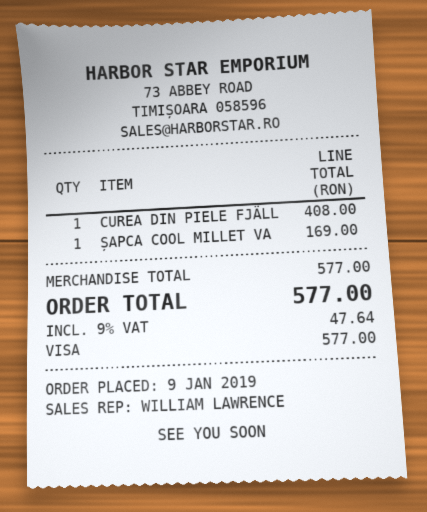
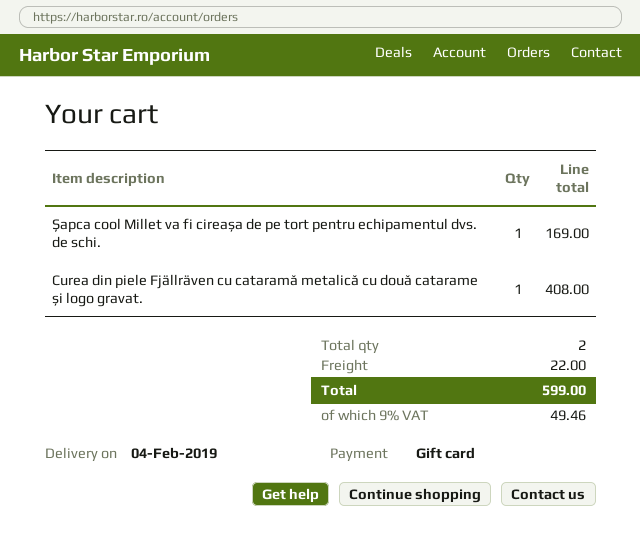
payment method: Visa -> gift card
shipping: none -> 22.00
tax: 9% = 47.64 -> 9% = 49.46
total: 577.00 -> 599.00

